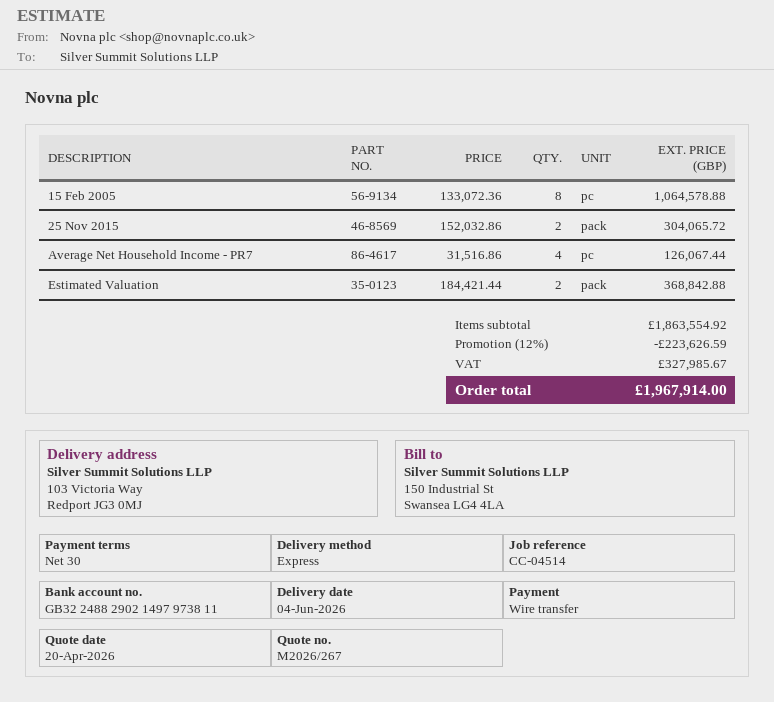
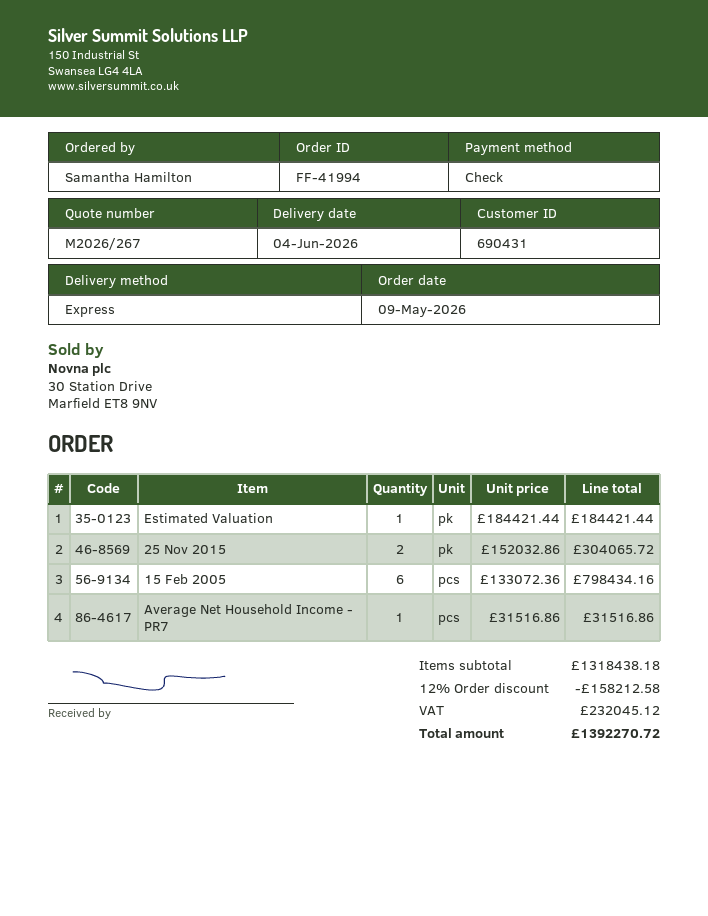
payment method: bank transfer -> cheque
15 Feb 2005: 8 x 133072.36 = 1064578.88 -> 6 x 133072.36 = 798434.16
Average Net Household Income - PR7: 4 x 31516.86 = 126067.44 -> 1 x 31516.86 = 31516.86
Estimated Valuation: 2 x 184421.44 = 368842.88 -> 1 x 184421.44 = 184421.44
subtotal: 1863554.92 -> 1318438.18
discount: 12% = 223626.59 -> 12% = 158212.58
tax: 327985.67 -> 232045.12
total: 1967914.00 -> 1392270.72

